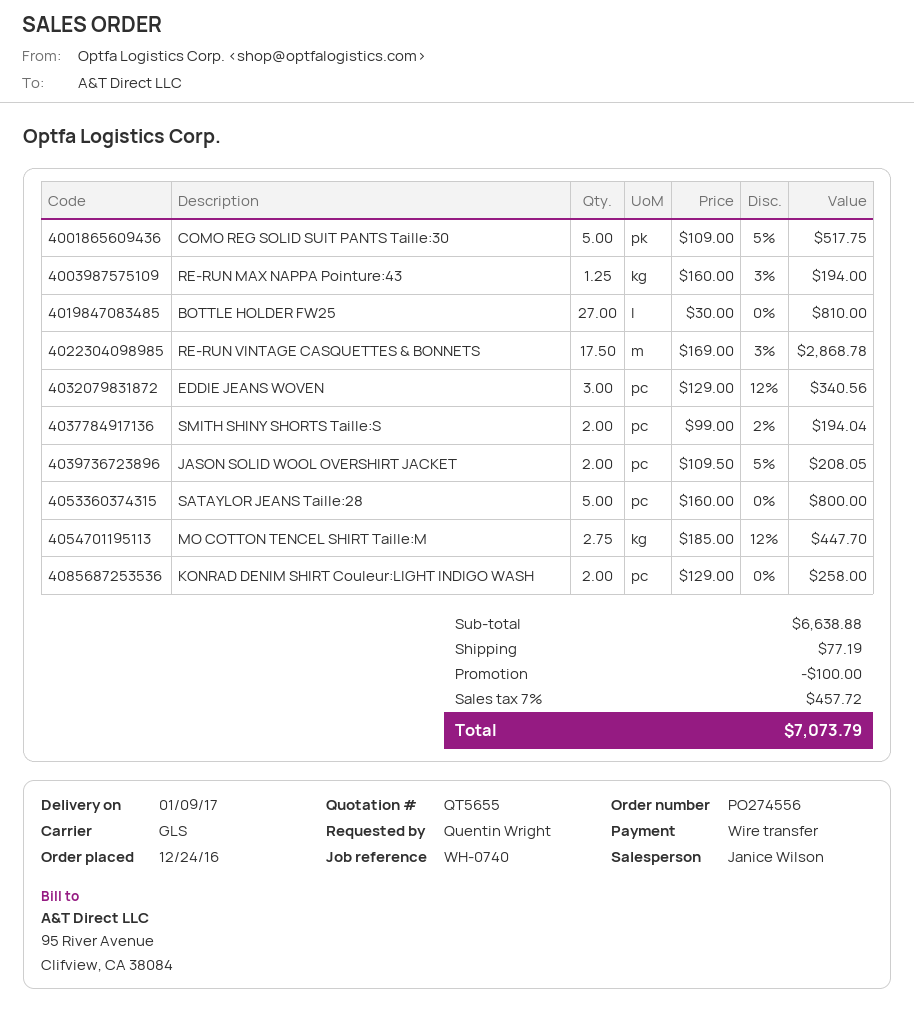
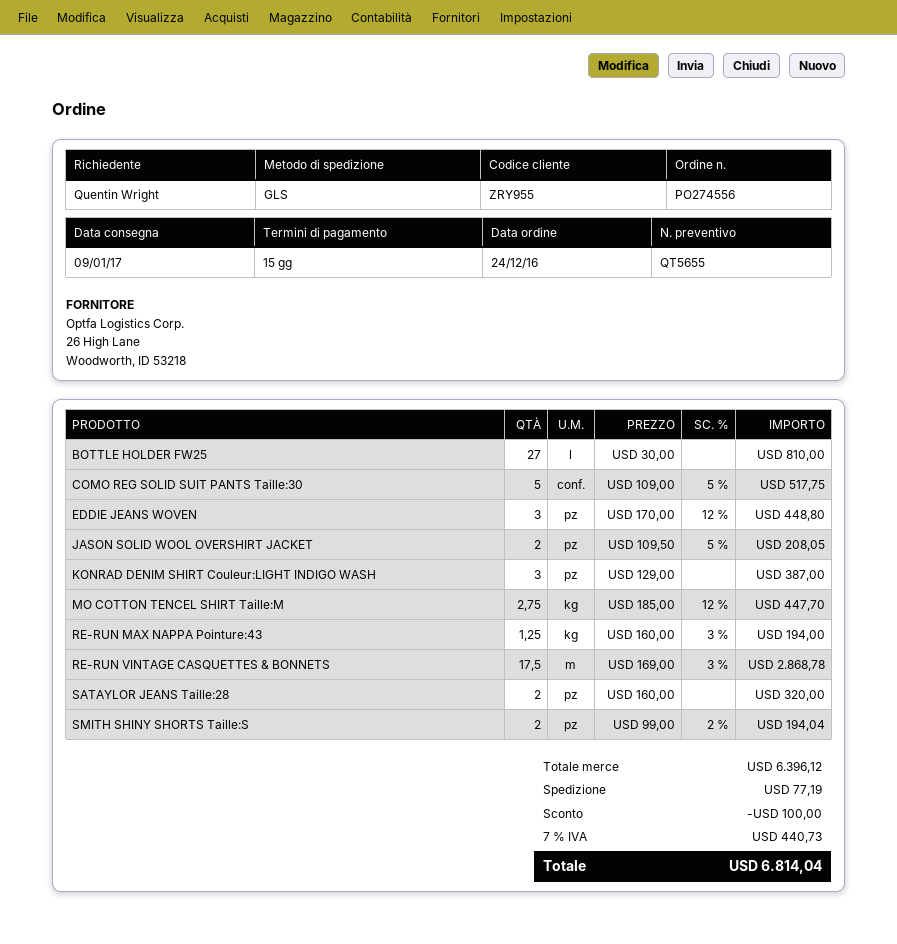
EDDIE JEANS WOVEN: 3 x 129.00 - 12% = 340.56 -> 3 x 170.00 - 12% = 448.80
SATAYLOR JEANS Taille:28: 5 x 160.00 = 800.00 -> 2 x 160.00 = 320.00
KONRAD DENIM SHIRT Couleur:LIGHT INDIGO WASH: 2 x 129.00 = 258.00 -> 3 x 129.00 = 387.00
subtotal: 6638.88 -> 6396.12
tax: 7% = 457.72 -> 7% = 440.73
total: 7073.79 -> 6814.04

